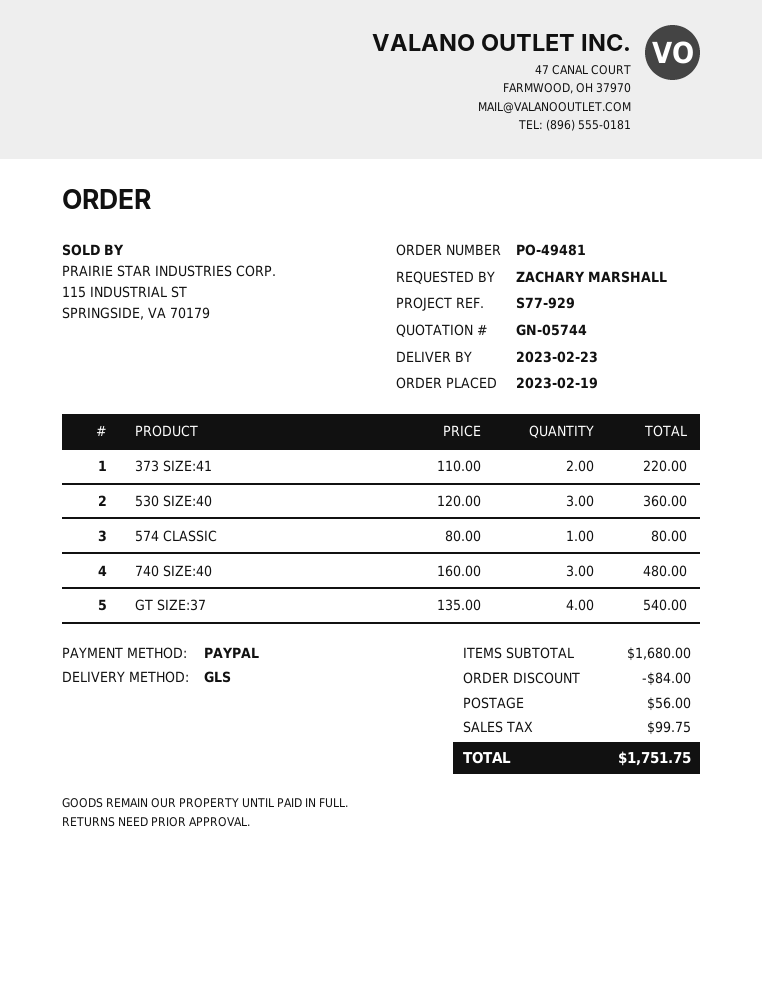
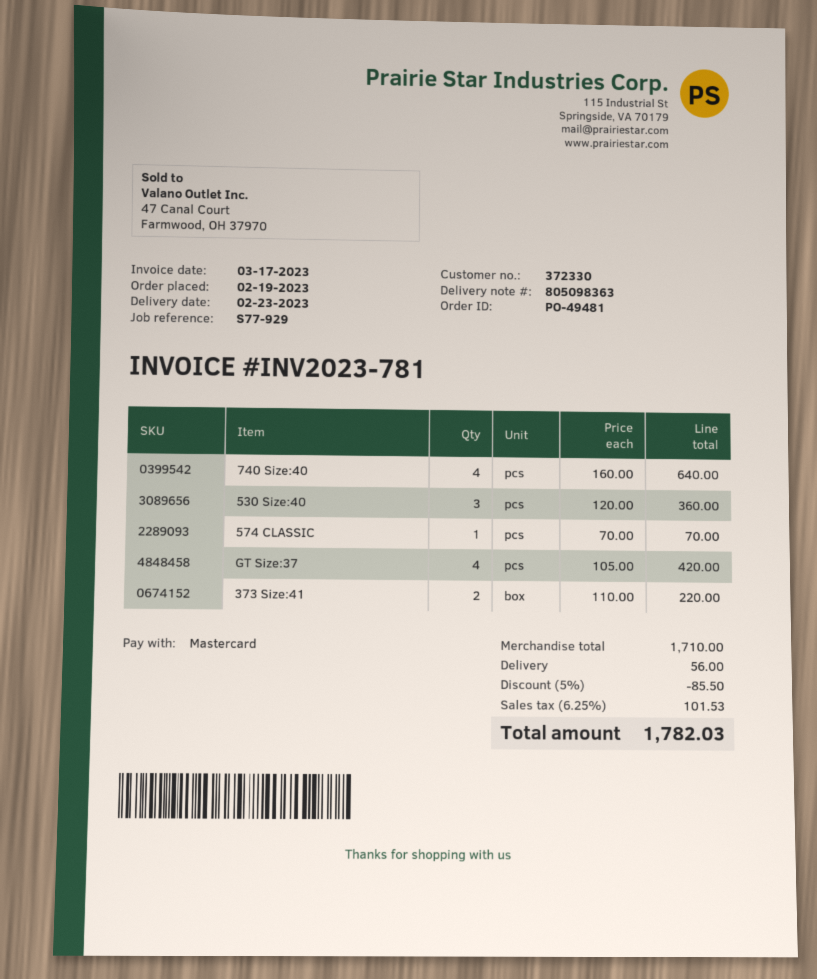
payment method: PayPal -> Mastercard
574 CLASSIC: 1 x 80.00 = 80.00 -> 1 x 70.00 = 70.00
740 SIZE:40: 3 x 160.00 = 480.00 -> 4 x 160.00 = 640.00
GT SIZE:37: 4 x 135.00 = 540.00 -> 4 x 105.00 = 420.00
subtotal: 1680.00 -> 1710.00
discount: 84.00 -> 85.50
tax: 99.75 -> 101.53
total: 1751.75 -> 1782.03

